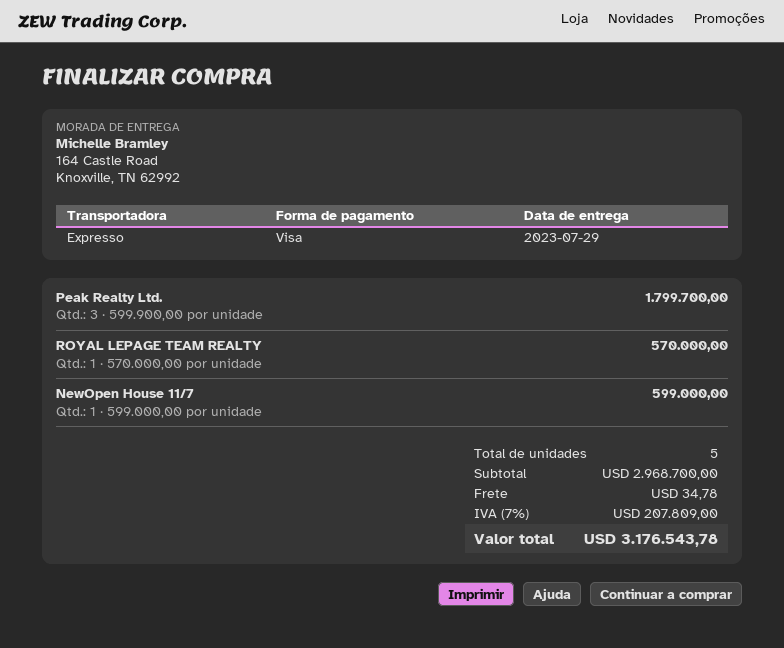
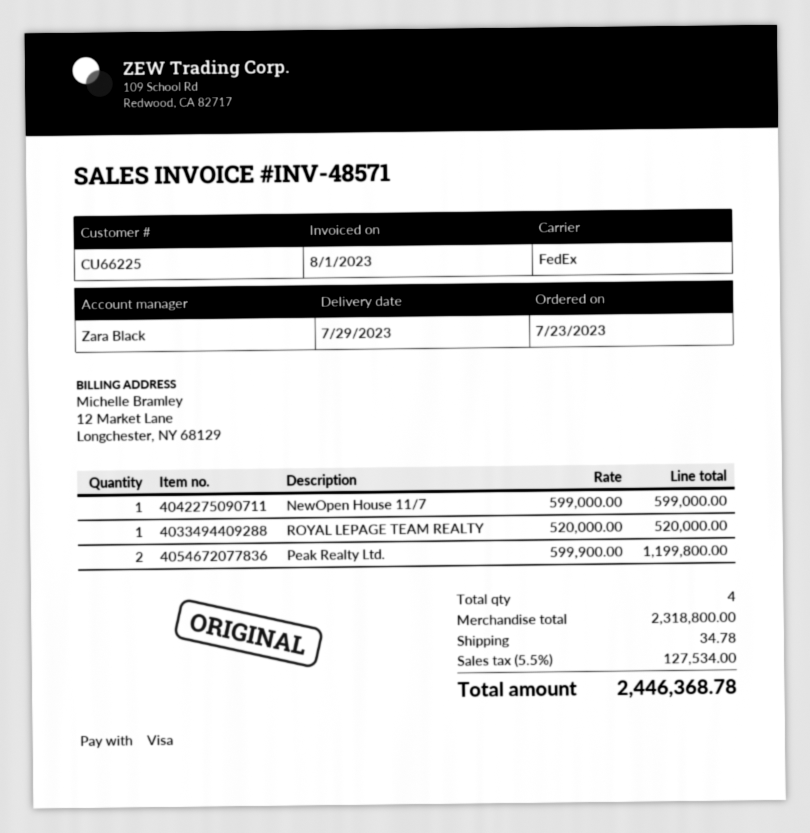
shipping method: express -> FedEx
Peak Realty Ltd.: 3 x 599900.00 = 1799700.00 -> 2 x 599900.00 = 1199800.00
ROYAL LEPAGE TEAM REALTY: 1 x 570000.00 = 570000.00 -> 1 x 520000.00 = 520000.00
total quantity: 5 -> 4
subtotal: 2968700.00 -> 2318800.00
tax: 7% = 207809.00 -> 5.5% = 127534.00
total: 3176543.78 -> 2446368.78

